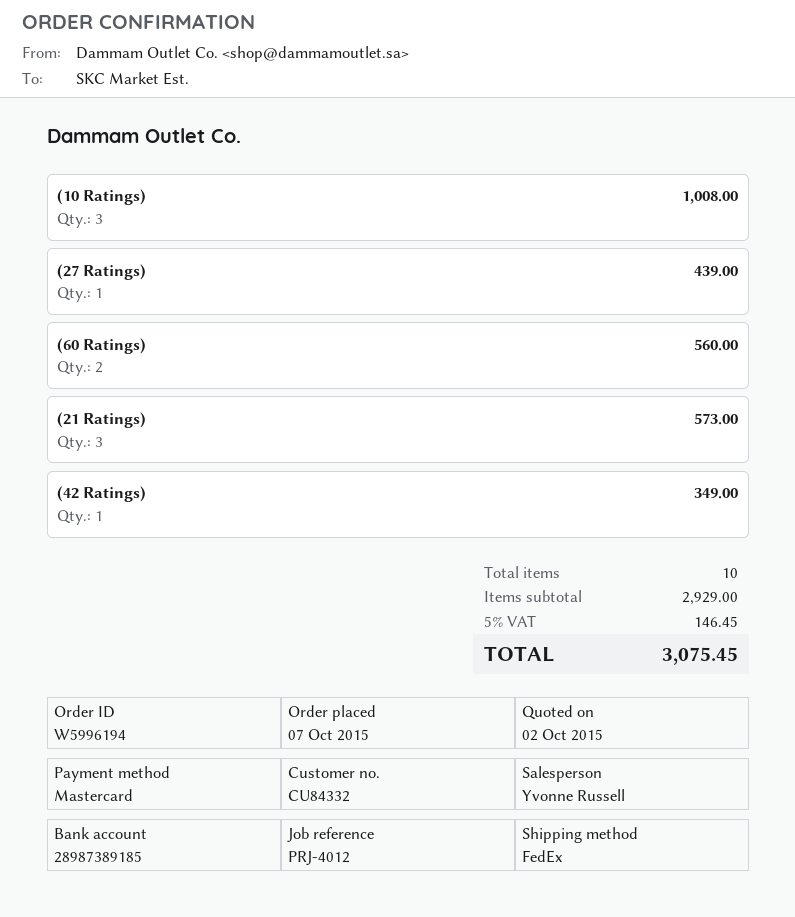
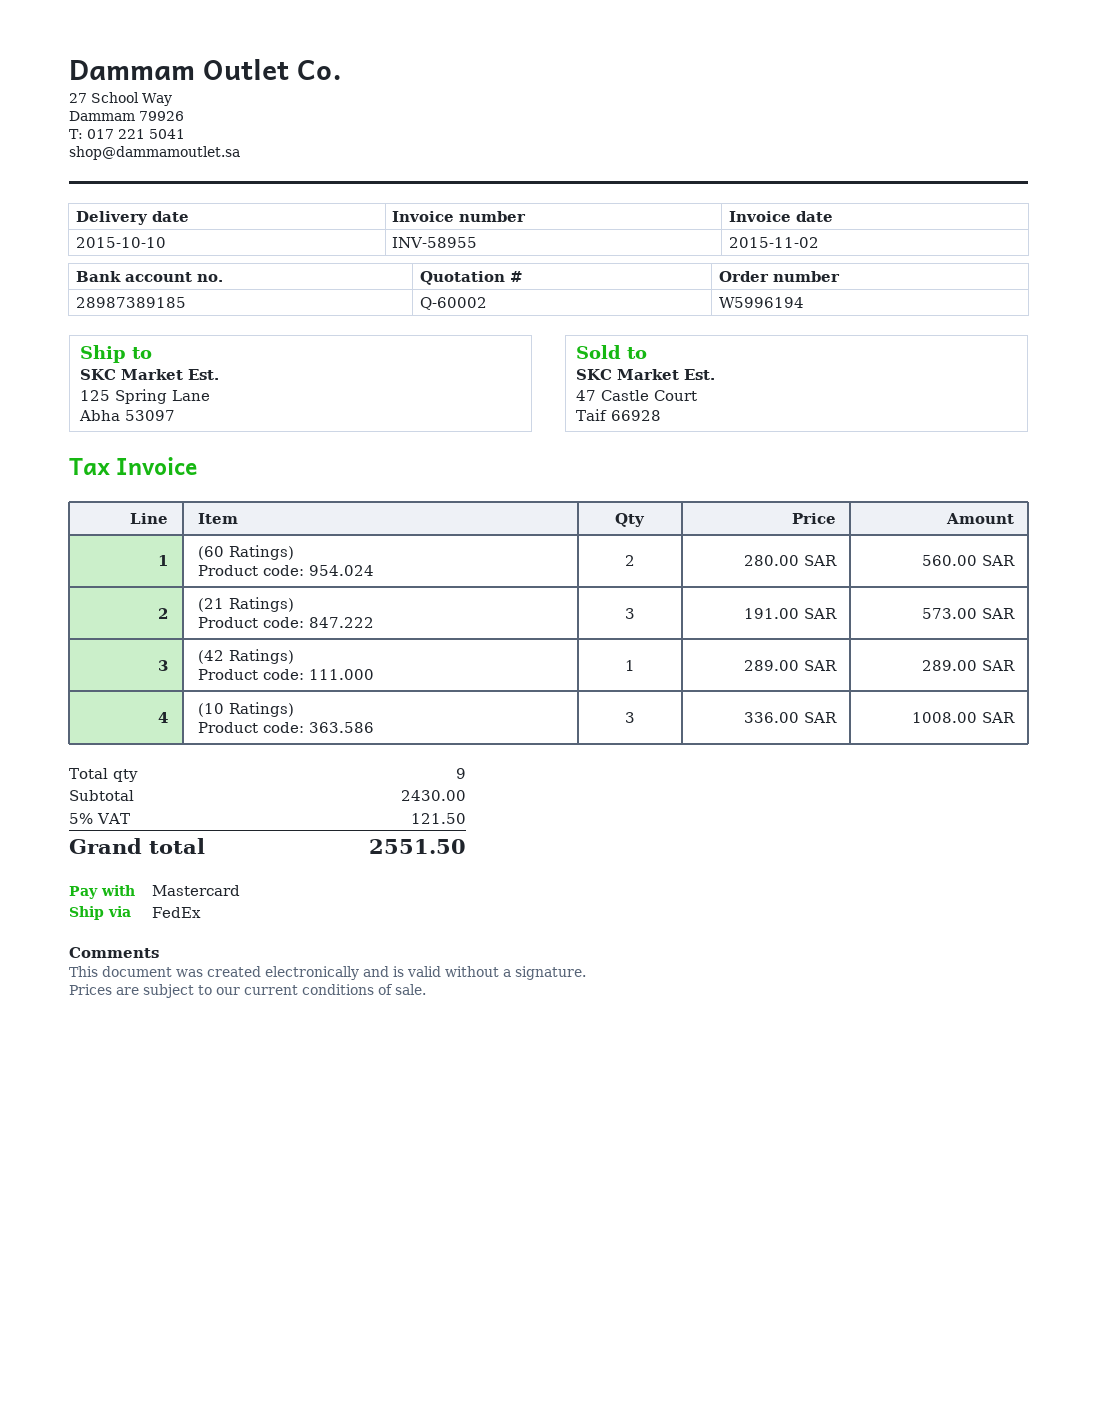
(27 Ratings): 1 for 439.00 -> none
(42 Ratings): 1 for 349.00 -> 1 for 289.00
total quantity: 10 -> 9
subtotal: 2929.00 -> 2430.00
tax: 5% = 146.45 -> 5% = 121.50
total: 3075.45 -> 2551.50

